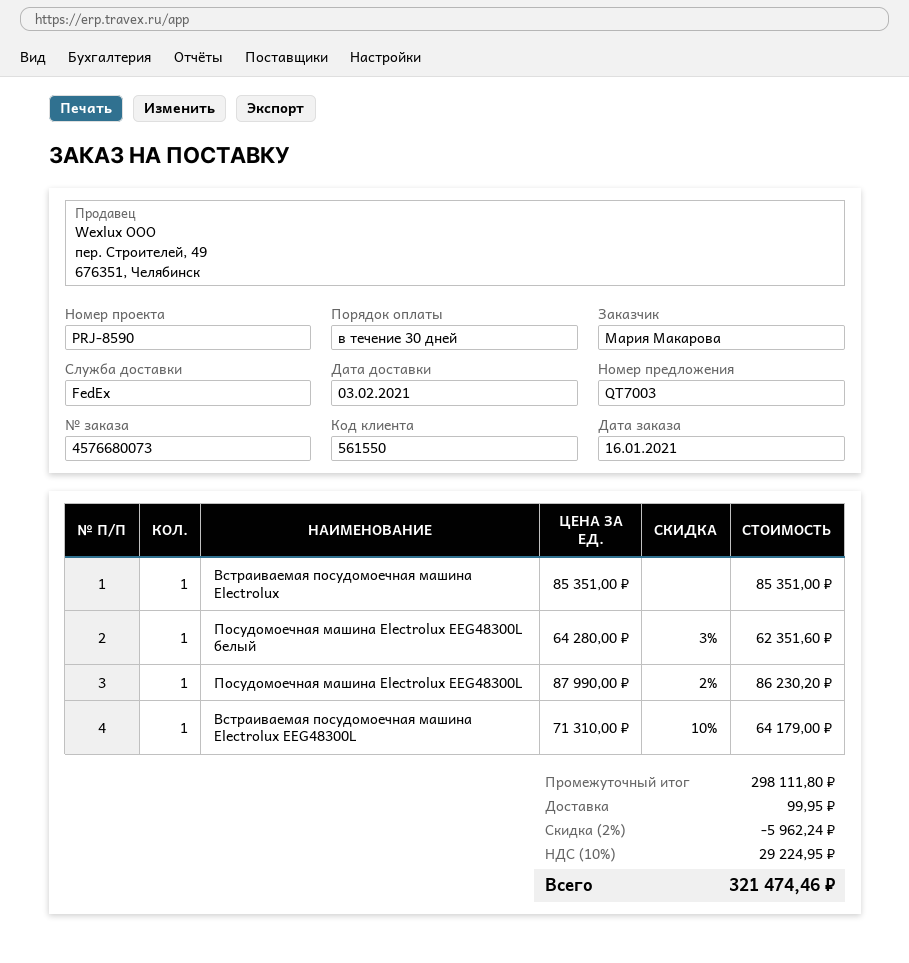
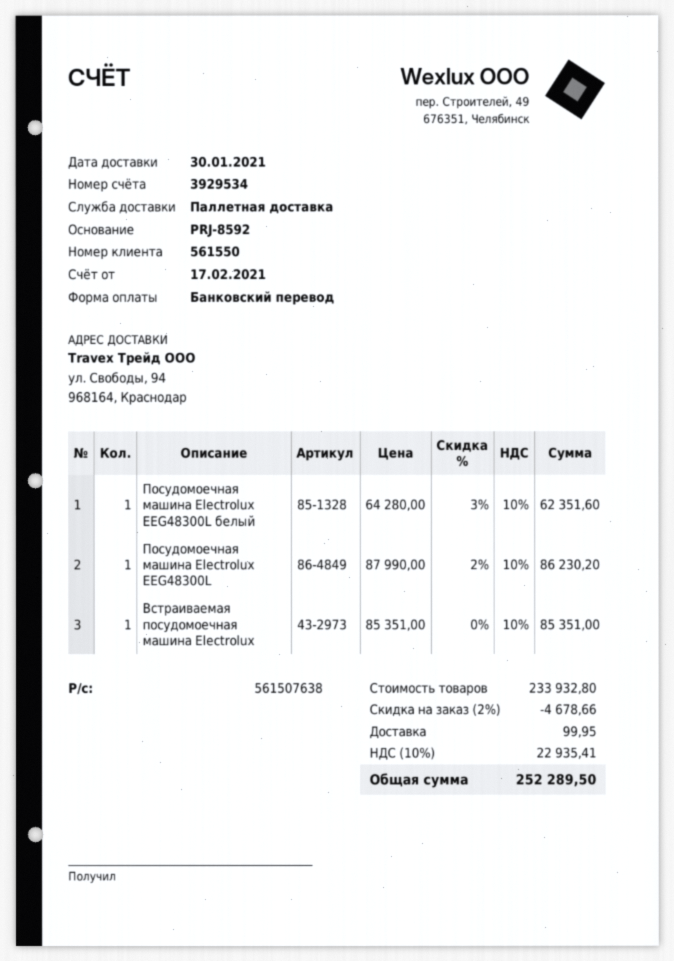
delivery date: 2021-02-03 -> 2021-01-30
reference: PRJ-8590 -> PRJ-8592
shipping method: FedEx -> pallet freight
Встраиваемая посудомоечная машина Electrolux EEG48300L: 1 x 71310.00 - 10% = 64179.00 -> none
subtotal: 298111.80 -> 233932.80
discount: 2% = 5962.24 -> 2% = 4678.66
tax: 10% = 29224.95 -> 10% = 22935.41
total: 321474.46 -> 252289.50

